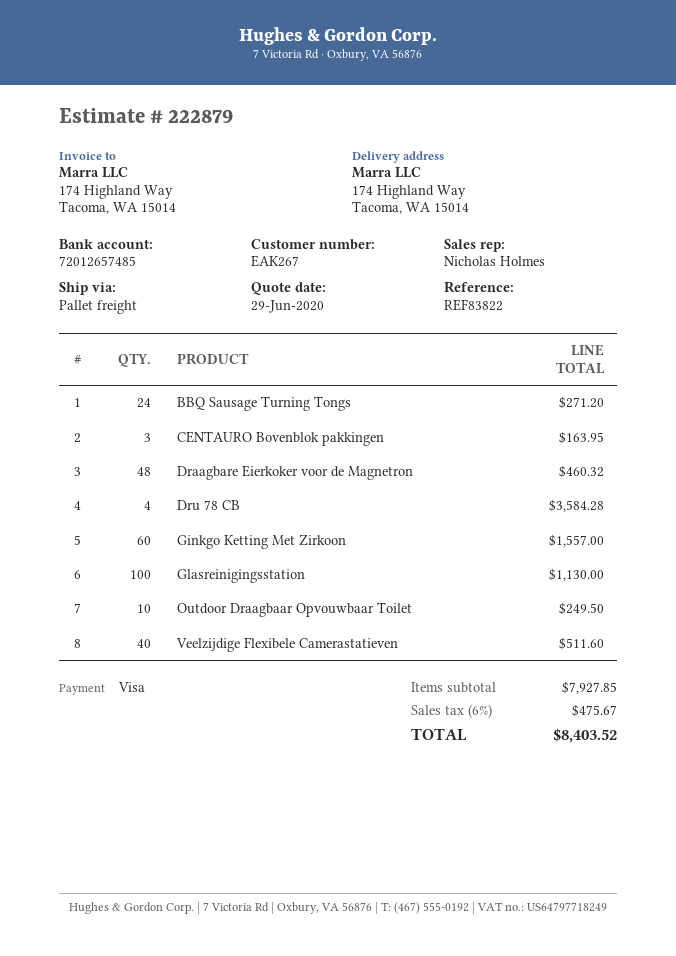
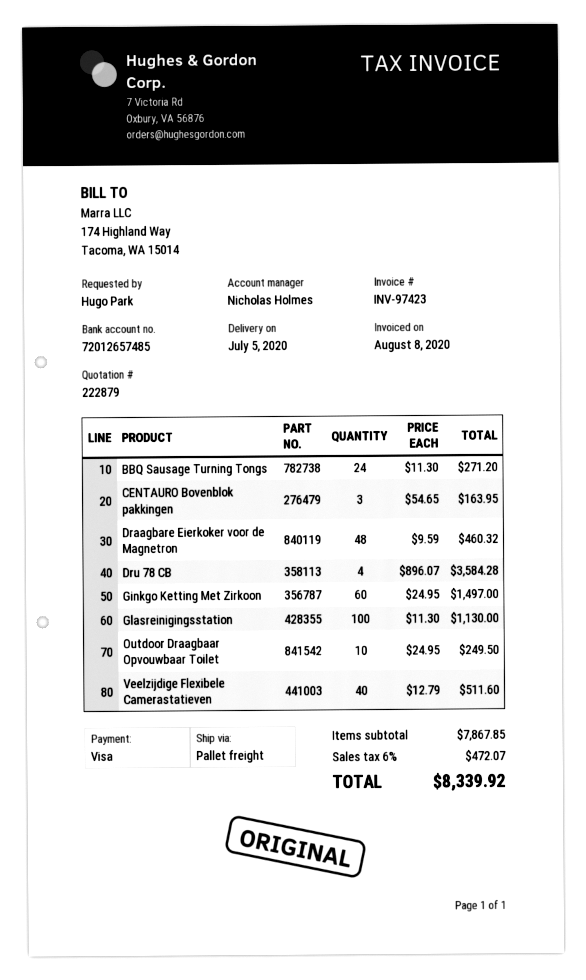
Ginkgo Ketting Met Zirkoon: 60 for 1557.00 -> 60 for 1497.00
subtotal: 7927.85 -> 7867.85
tax: 6% = 475.67 -> 6% = 472.07
total: 8403.52 -> 8339.92

